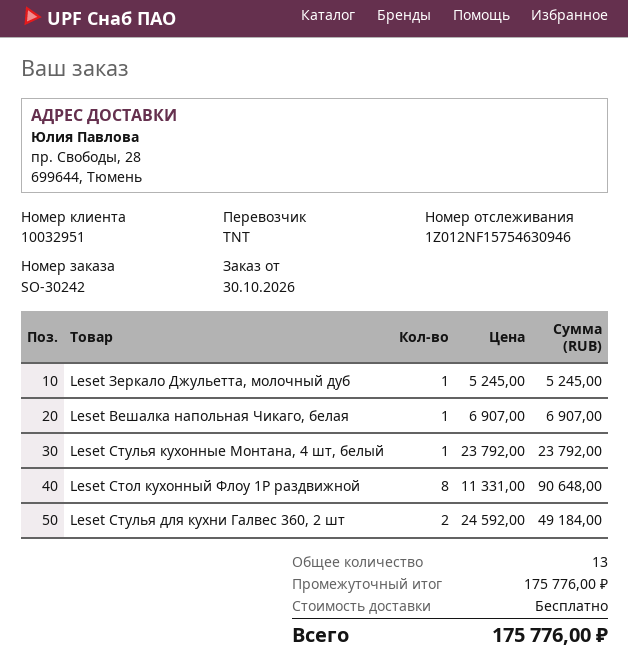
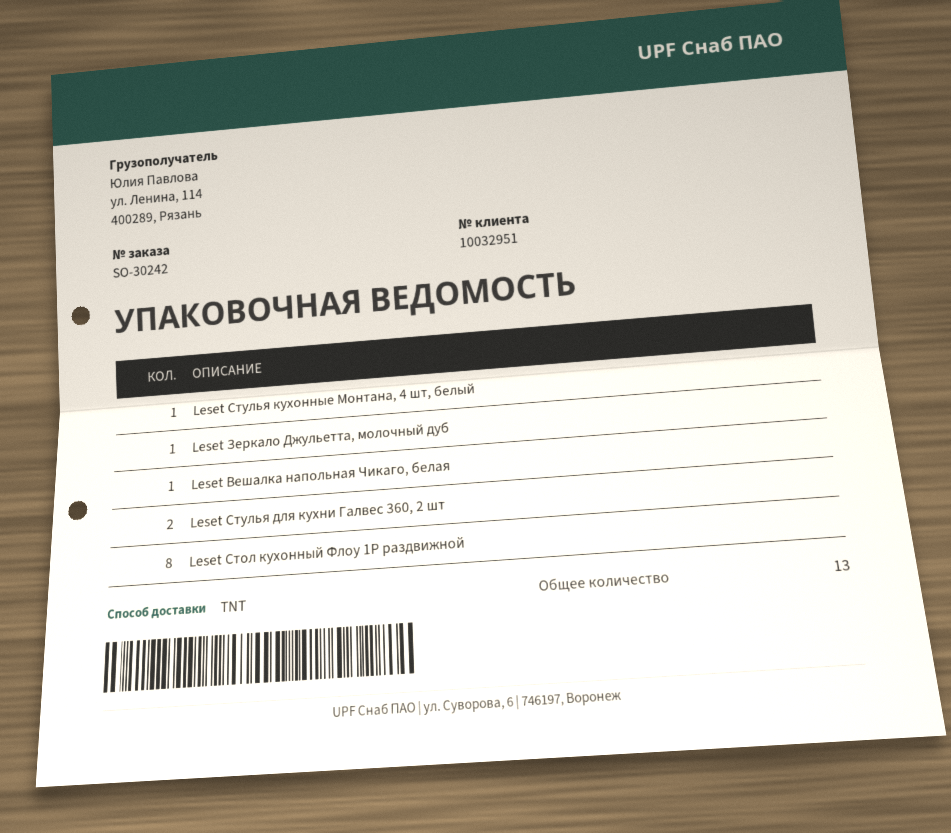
ship to: пр. Свободы, 28, 699644, Тюмень -> ул. Ленина, 114, 400289, Рязань

